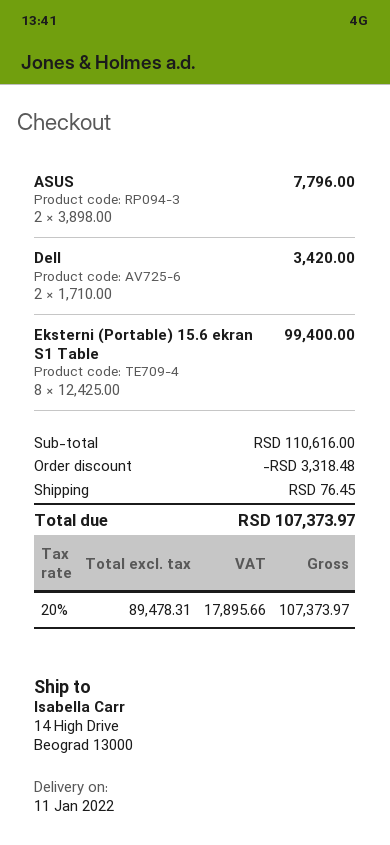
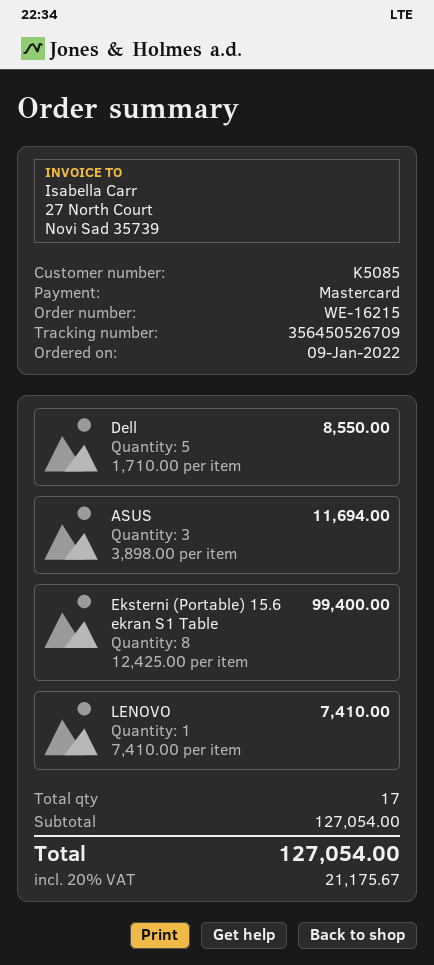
ASUS: 2 x 3898.00 = 7796.00 -> 3 x 3898.00 = 11694.00
Dell: 2 x 1710.00 = 3420.00 -> 5 x 1710.00 = 8550.00
LENOVO: none -> 1 x 7410.00 = 7410.00
subtotal: 110616.00 -> 127054.00
discount: 3318.48 -> none
shipping: 76.45 -> none
tax: 20% = 17895.66 -> 20% = 21175.67
total: 107373.97 -> 127054.00

